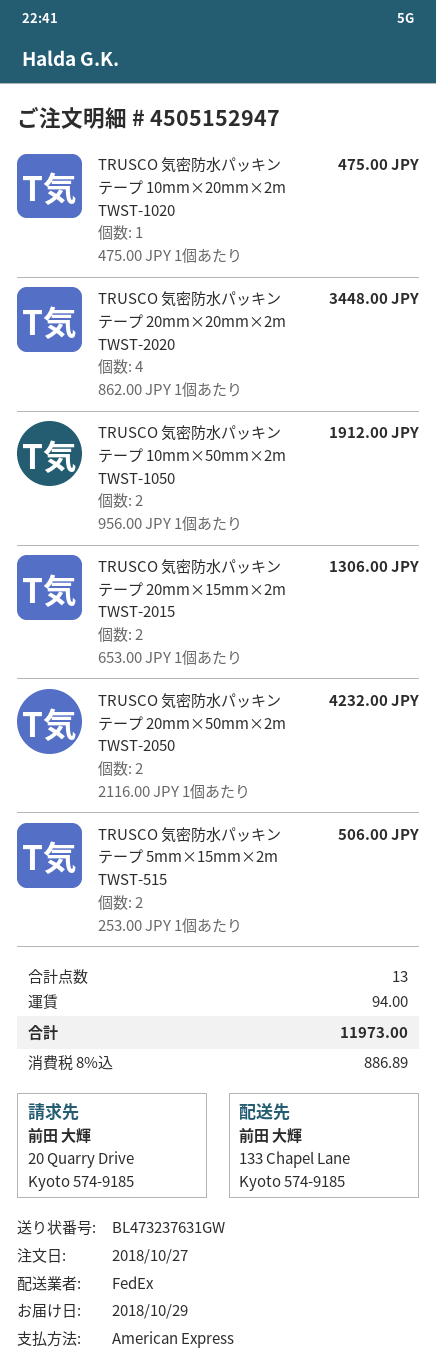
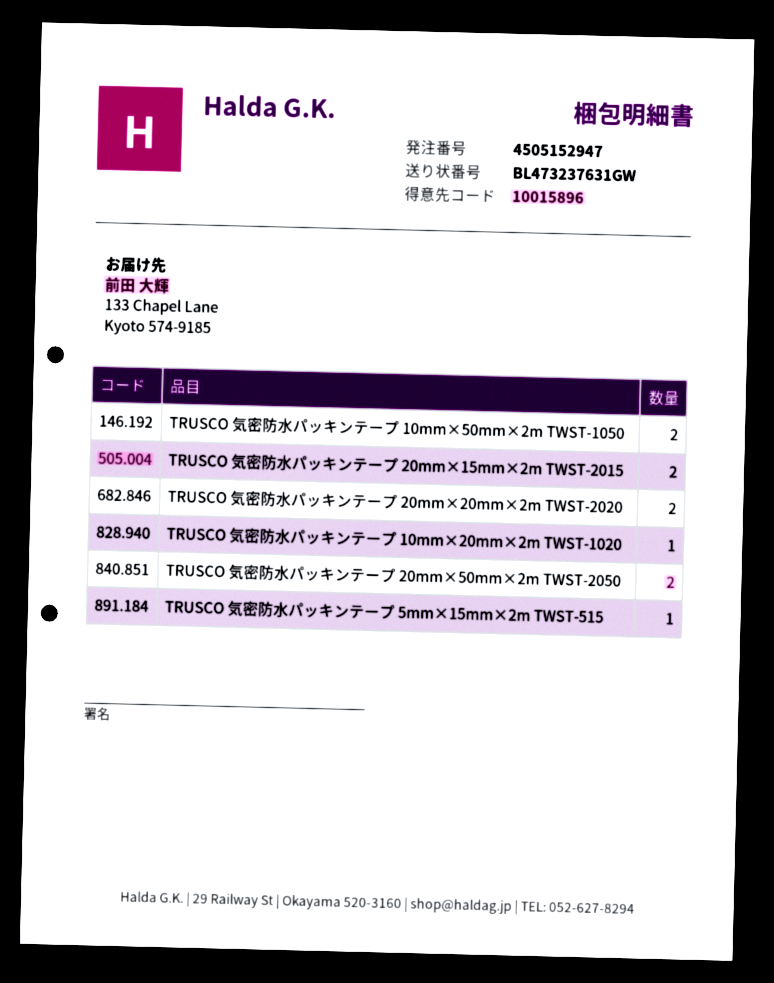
TRUSCO 気密防水パッキンテープ 20mm×20mm×2m TWST-2020: 4 -> 2
TRUSCO 気密防水パッキンテープ 5mm×15mm×2m TWST-515: 2 -> 1

